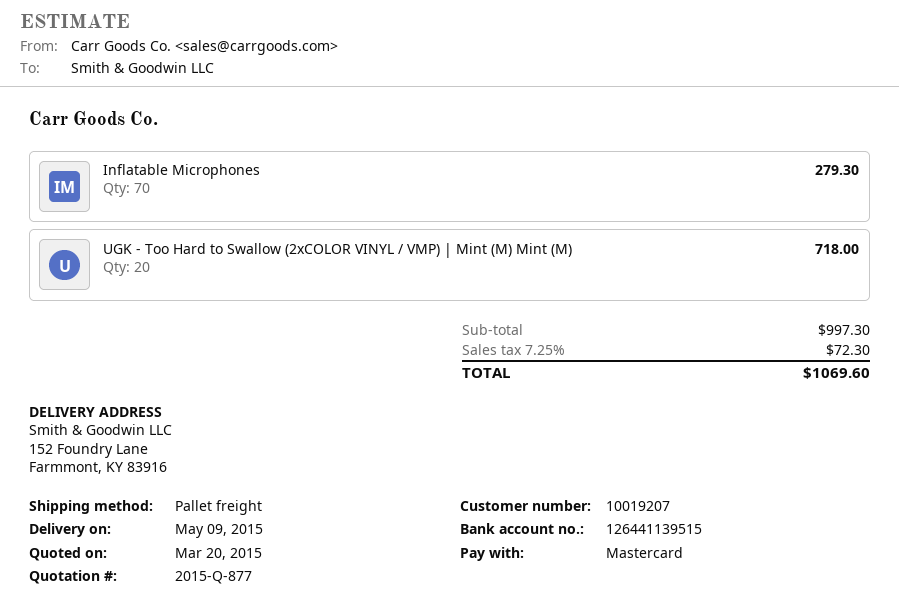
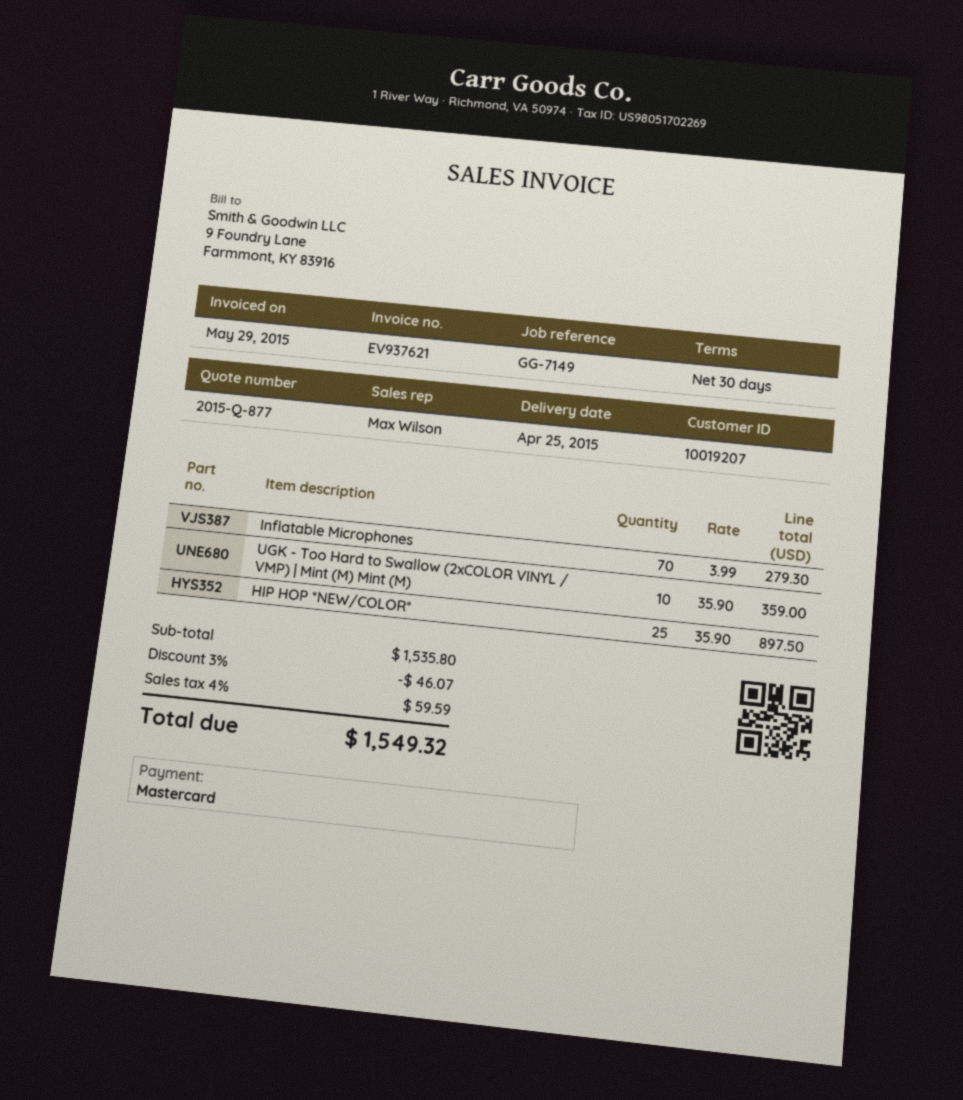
delivery date: 2015-05-09 -> 2015-04-25
UGK - Too Hard to Swallow (2xCOLOR VINYL / VMP) | Mint (M) Mint (M): 20 for 718.00 -> 10 for 359.00
HIP HOP *NEW/COLOR*: none -> 25 for 897.50
subtotal: 997.30 -> 1535.80
discount: none -> 3% = 46.07
tax: 7.25% = 72.30 -> 4% = 59.59
total: 1069.60 -> 1549.32

